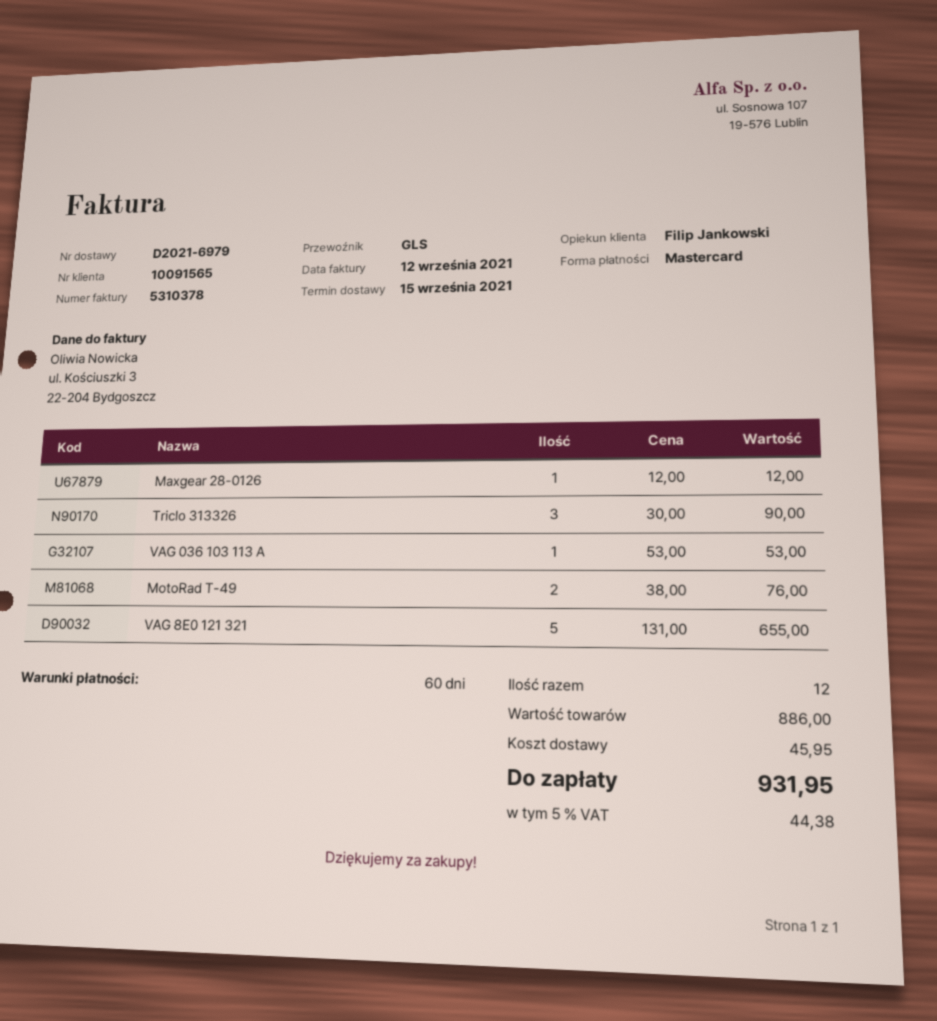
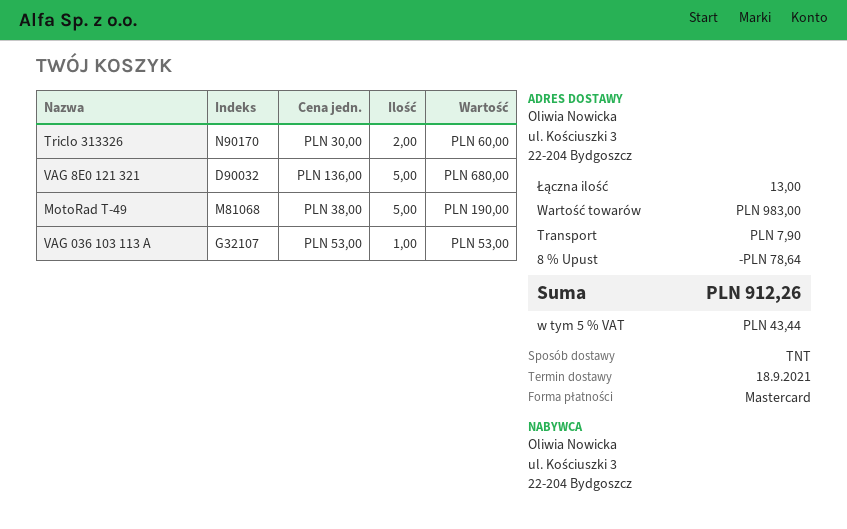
delivery date: 2021-09-15 -> 2021-09-18
shipping method: GLS -> TNT
Maxgear 28-0126: 1 x 12.00 = 12.00 -> none
Triclo 313326: 3 x 30.00 = 90.00 -> 2 x 30.00 = 60.00
MotoRad T-49: 2 x 38.00 = 76.00 -> 5 x 38.00 = 190.00
VAG 8E0 121 321: 5 x 131.00 = 655.00 -> 5 x 136.00 = 680.00
total quantity: 12 -> 13
subtotal: 886.00 -> 983.00
discount: none -> 8% = 78.64
shipping: 45.95 -> 7.90
tax: 5% = 44.38 -> 5% = 43.44
total: 931.95 -> 912.26

